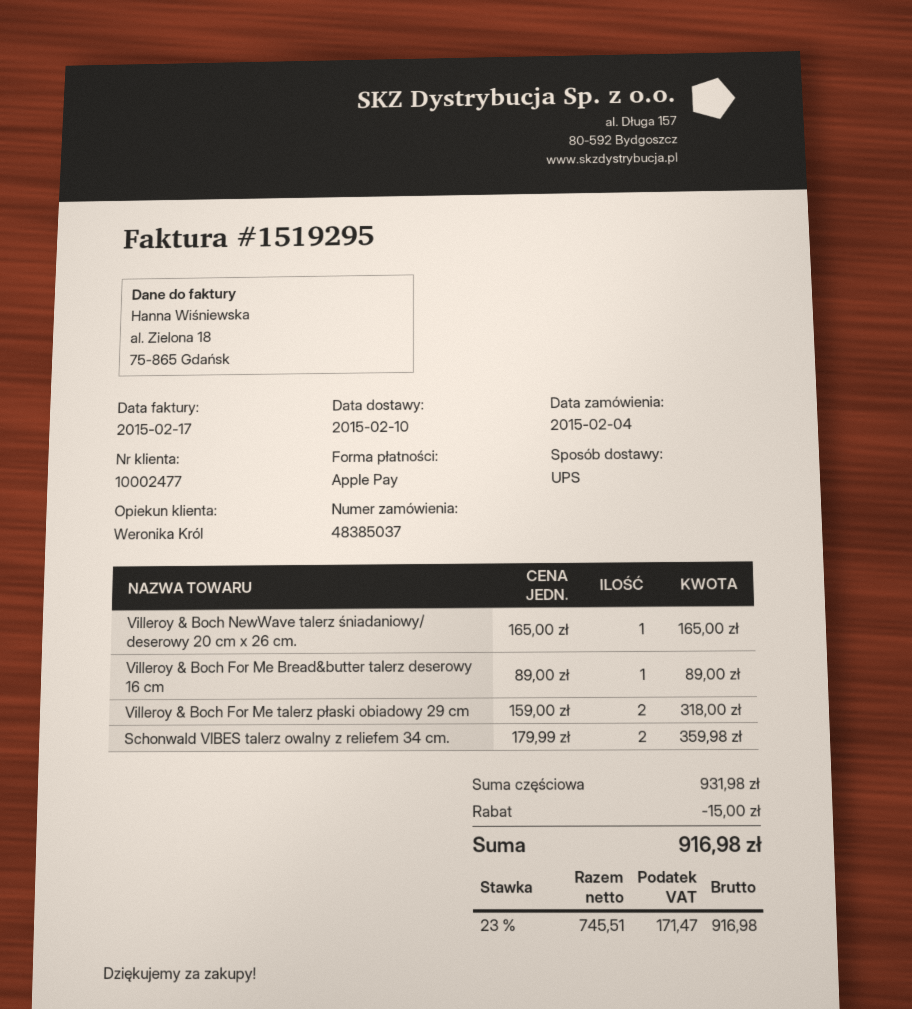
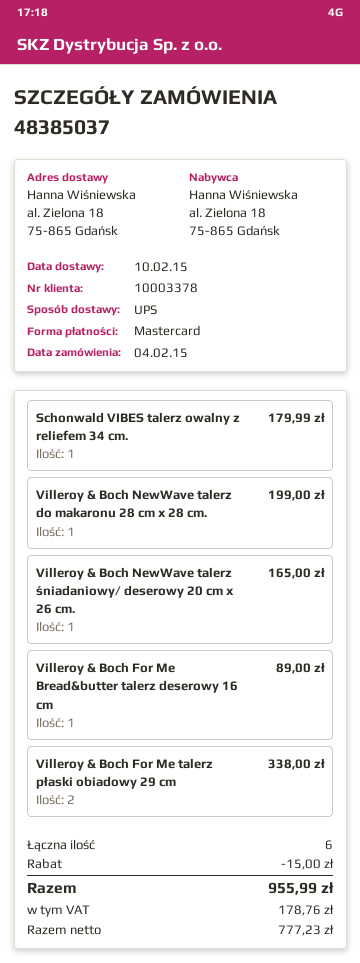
customer number: 10002477 -> 10003378
payment method: Apple Pay -> Mastercard
Villeroy & Boch For Me talerz płaski obiadowy 29 cm: 2 for 318.00 -> 2 for 338.00
Schonwald VIBES talerz owalny z reliefem 34 cm.: 2 for 359.98 -> 1 for 179.99
Villeroy & Boch NewWave talerz do makaronu 28 cm x 28 cm.: none -> 1 for 199.00
net: 745.51 -> 777.23
tax: 171.47 -> 178.76
total: 916.98 -> 955.99

